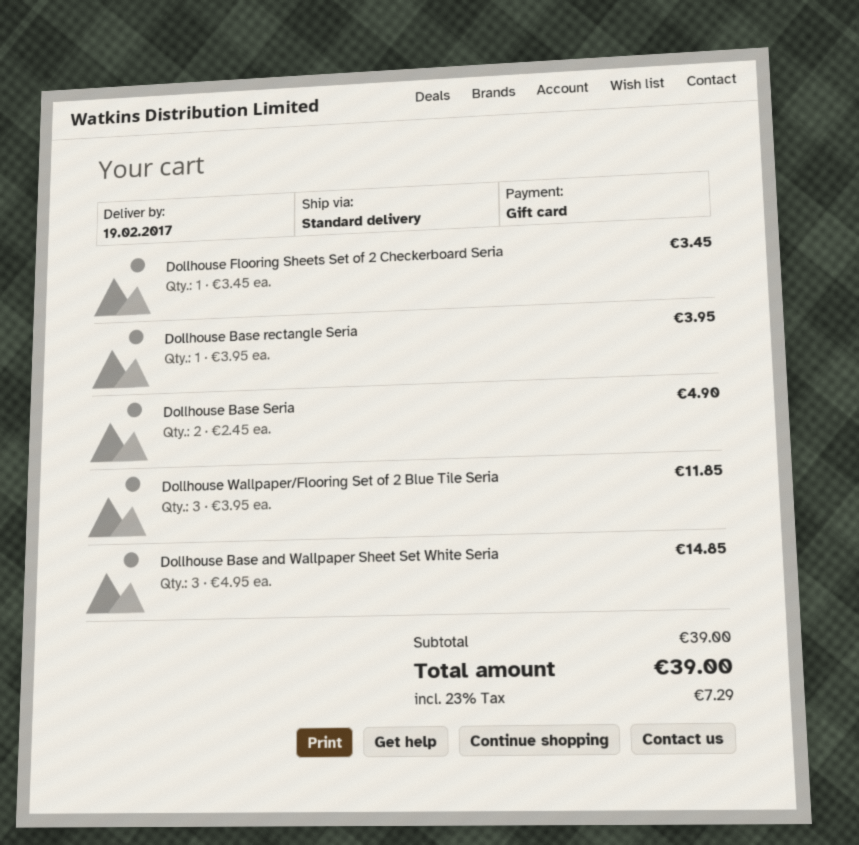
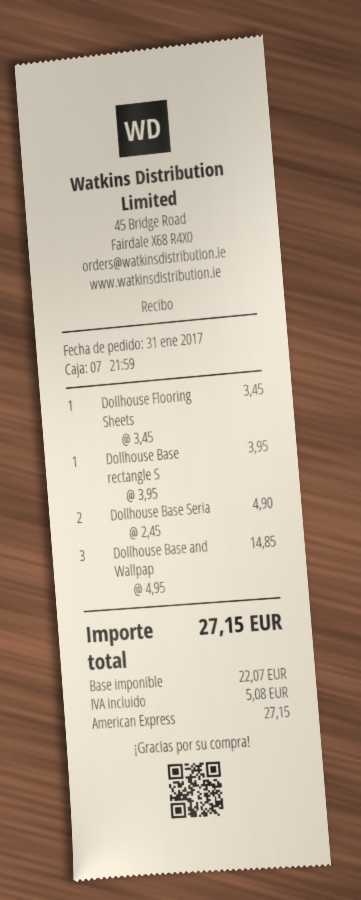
payment method: gift card -> American Express
Dollhouse Wallpaper/Flooring Set of 2 Blue Tile Seria: 3 x 3.95 = 11.85 -> none
tax: 7.29 -> 5.08
total: 39.00 -> 27.15

